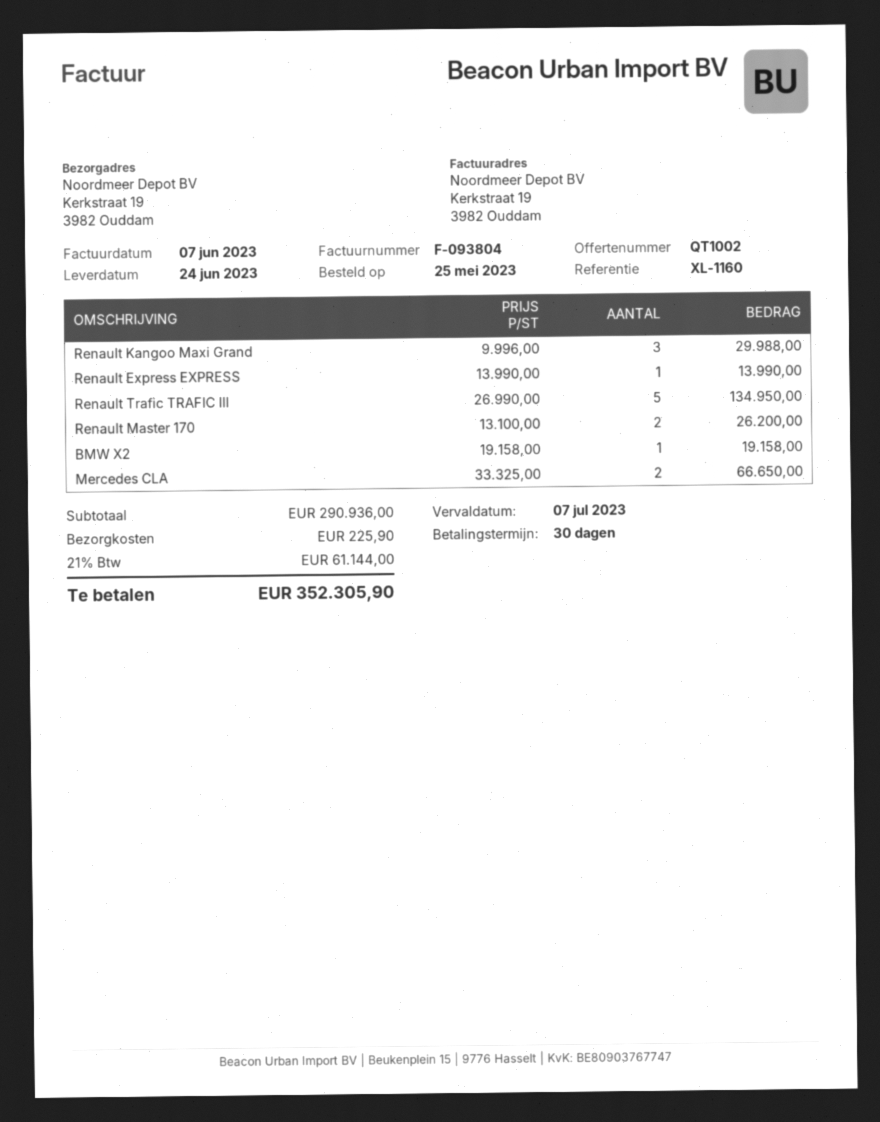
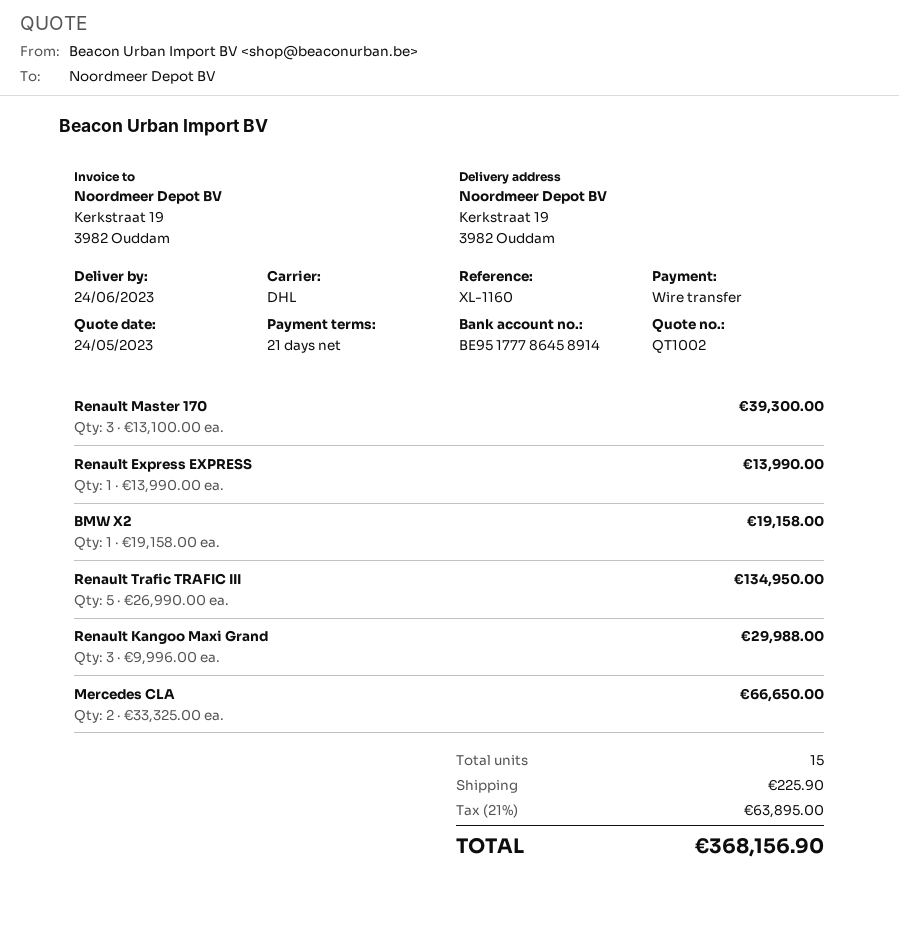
payment terms: 30 days -> 21 days
Renault Master 170: 2 x 13100.00 = 26200.00 -> 3 x 13100.00 = 39300.00
tax: 21% = 61144.00 -> 21% = 63895.00
total: 352305.90 -> 368156.90

